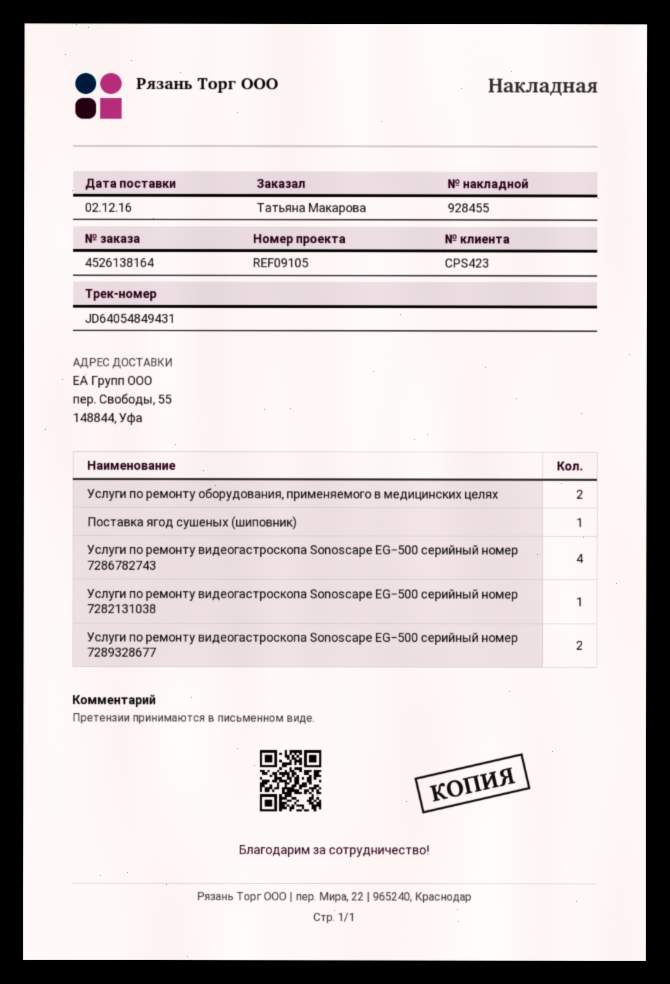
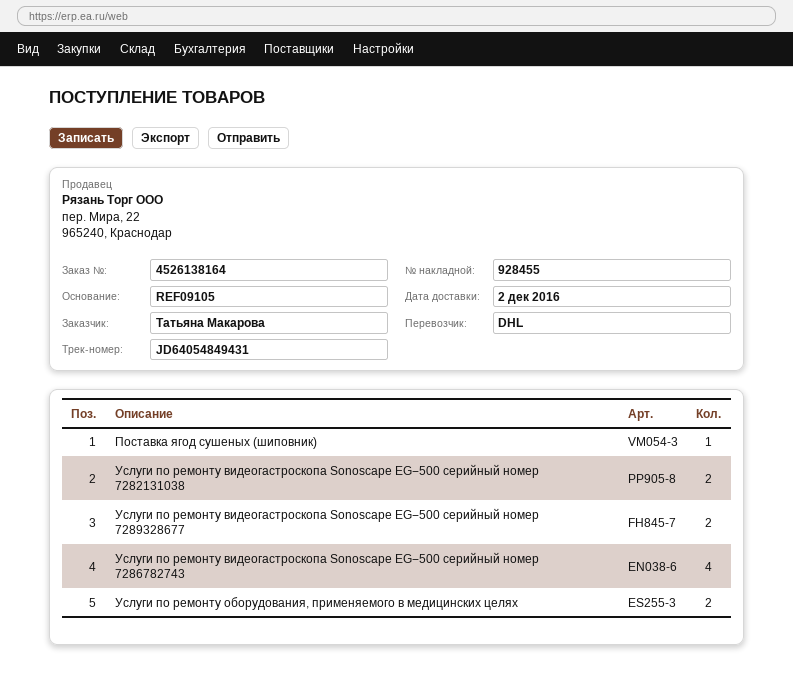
Услуги по ремонту видеогастроскопа Sonoscape EG−500 серийный номер 7282131038: 1 -> 2

